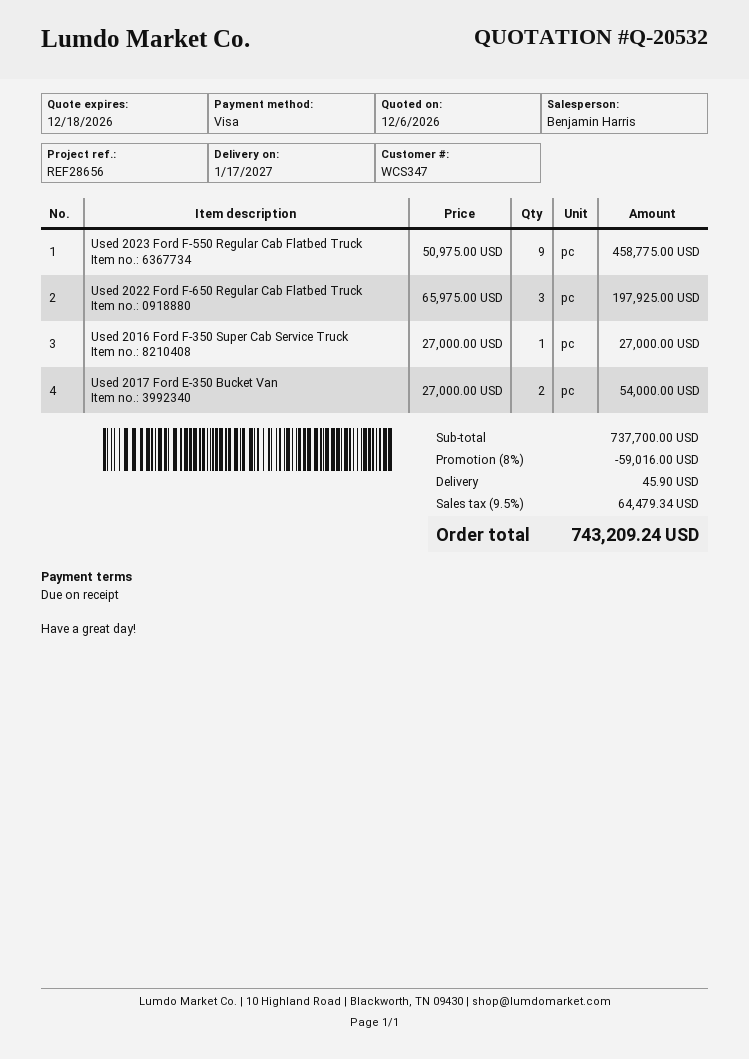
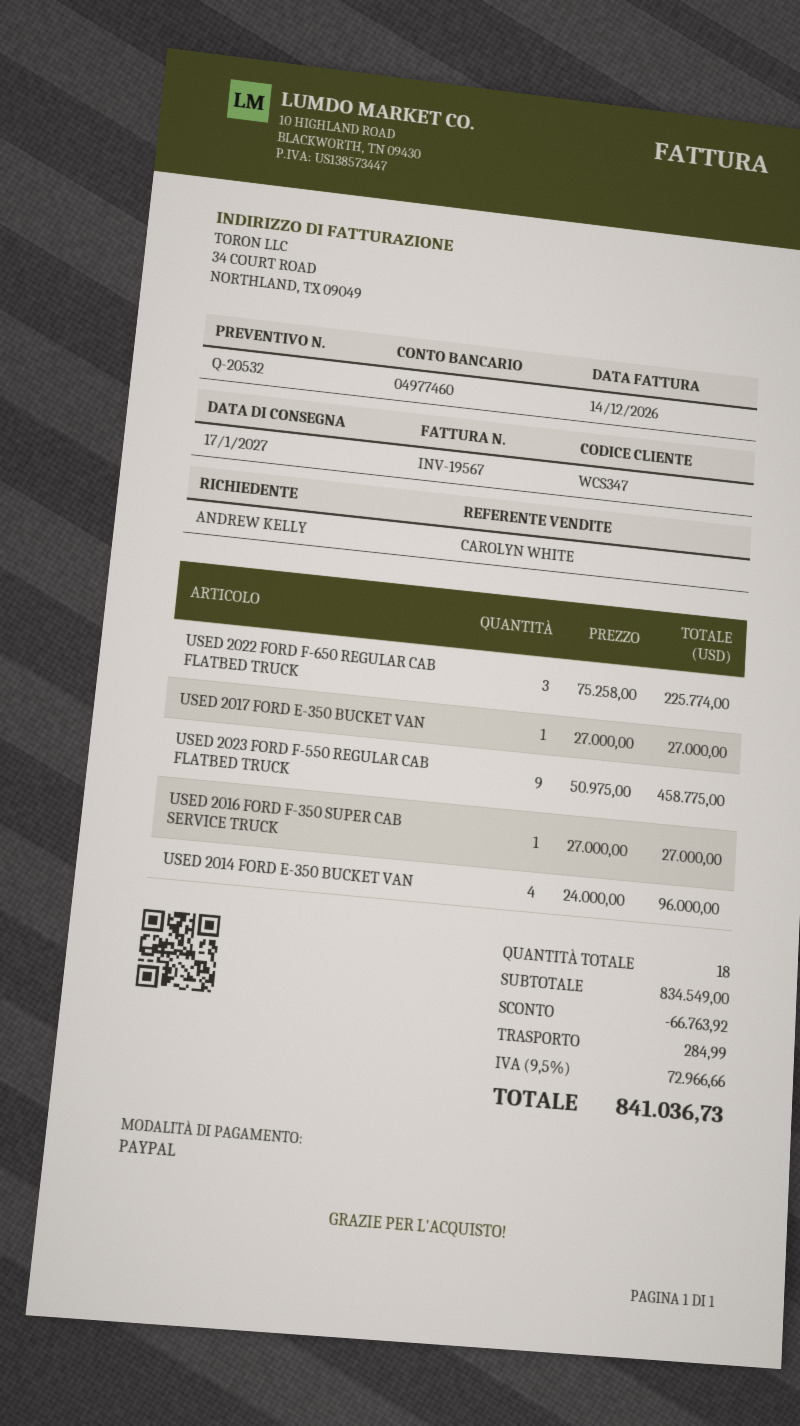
sales rep: Benjamin Harris -> CAROLYN WHITE
payment method: Visa -> PayPal
Used 2022 Ford F-650 Regular Cab Flatbed Truck: 3 x 65975.00 = 197925.00 -> 3 x 75258.00 = 225774.00
Used 2017 Ford E-350 Bucket Van: 2 x 27000.00 = 54000.00 -> 1 x 27000.00 = 27000.00
USED 2014 FORD E-350 BUCKET VAN: none -> 4 x 24000.00 = 96000.00
subtotal: 737700.00 -> 834549.00
discount: 59016.00 -> 66763.92
shipping: 45.90 -> 284.99
tax: 9.5% = 64479.34 -> 9.5% = 72966.66
total: 743209.24 -> 841036.73

